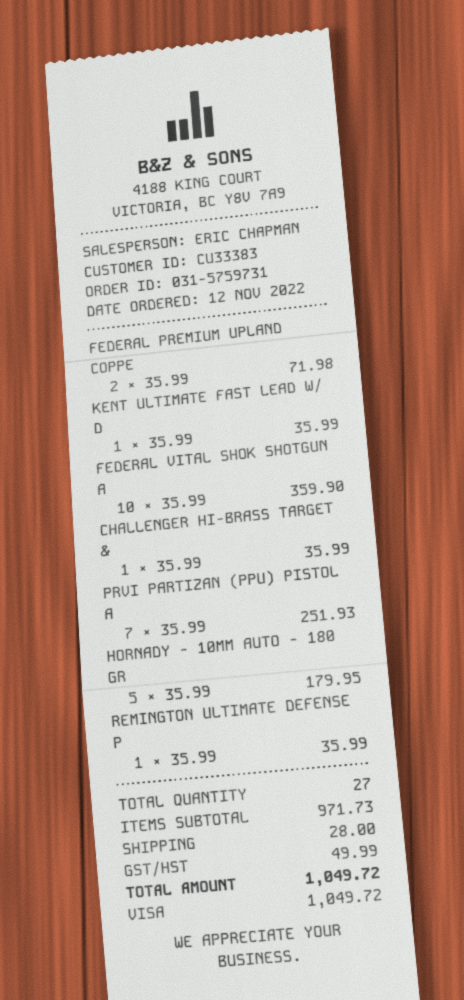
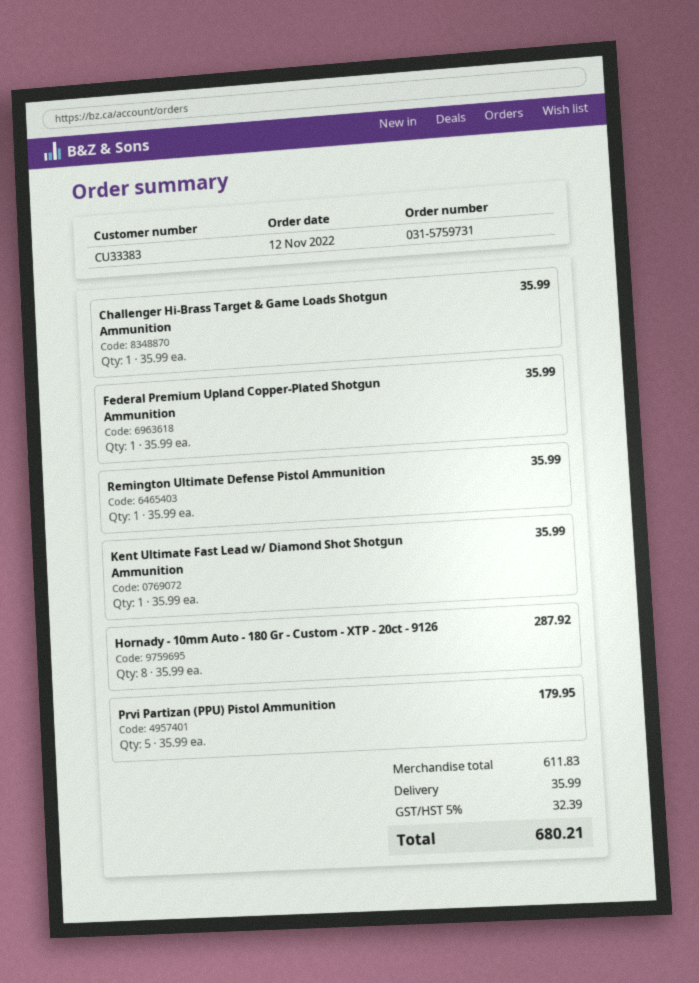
FEDERAL PREMIUM UPLAND COPPE: 2 x 35.99 = 71.98 -> 1 x 35.99 = 35.99
FEDERAL VITAL SHOK SHOTGUN A: 10 x 35.99 = 359.90 -> none
PRVI PARTIZAN (PPU) PISTOL A: 7 x 35.99 = 251.93 -> 5 x 35.99 = 179.95
HORNADY - 10MM AUTO - 180 GR: 5 x 35.99 = 179.95 -> 8 x 35.99 = 287.92
subtotal: 971.73 -> 611.83
shipping: 28.00 -> 35.99
tax: 49.99 -> 32.39
total: 1049.72 -> 680.21

